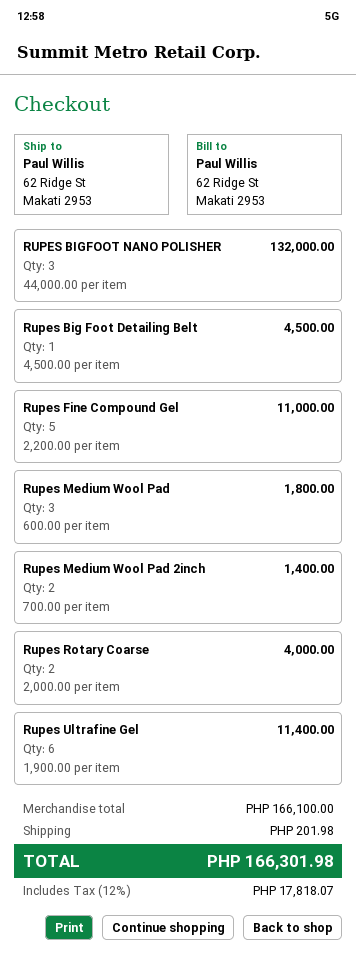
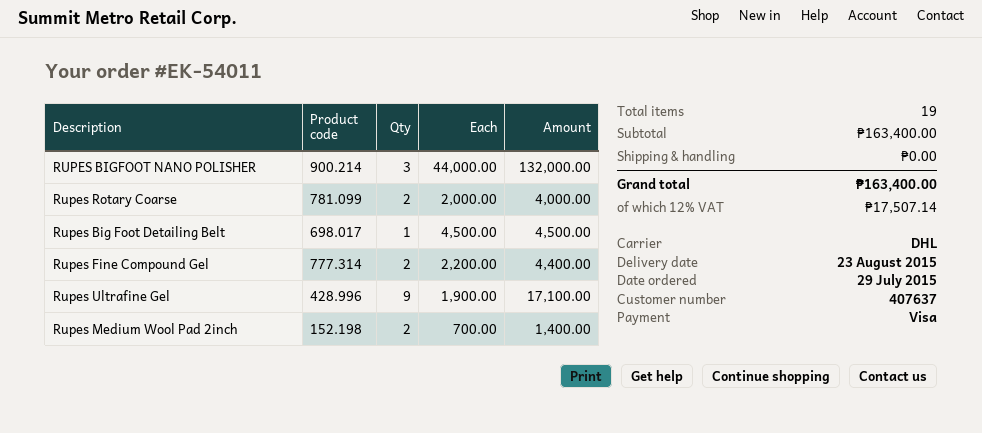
Rupes Fine Compound Gel: 5 x 2200.00 = 11000.00 -> 2 x 2200.00 = 4400.00
Rupes Medium Wool Pad: 3 x 600.00 = 1800.00 -> none
Rupes Ultrafine Gel: 6 x 1900.00 = 11400.00 -> 9 x 1900.00 = 17100.00
subtotal: 166100.00 -> 163400.00
shipping: 201.98 -> 0.00
tax: 12% = 17818.07 -> 12% = 17507.14
total: 166301.98 -> 163400.00

